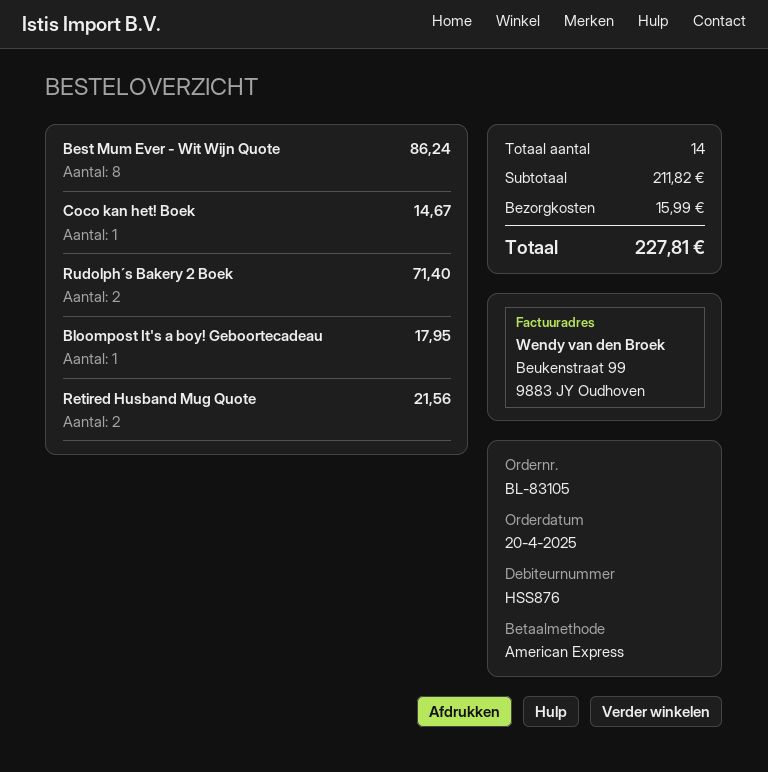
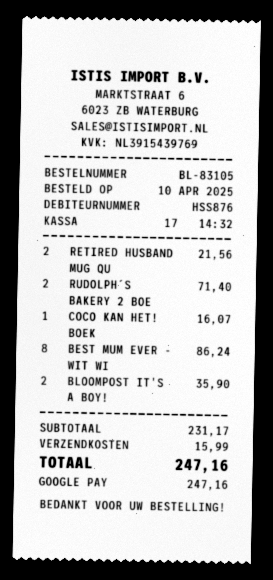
order date: 2025-04-20 -> 2025-04-10
payment method: American Express -> Google Pay
Coco kan het! Boek: 1 for 14.67 -> 1 for 16.07
Bloompost It's a boy! Geboortecadeau: 1 for 17.95 -> 2 for 35.90
subtotal: 211.82 -> 231.17
total: 227.81 -> 247.16

